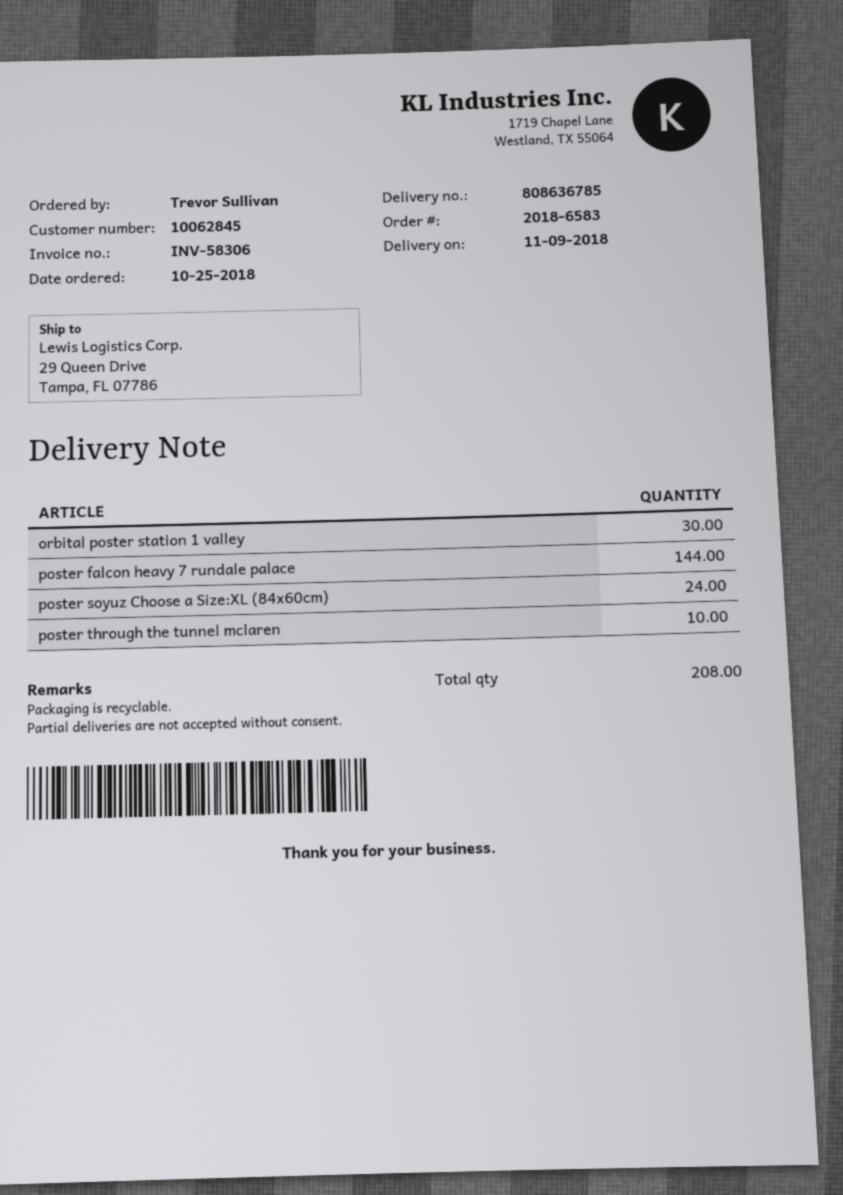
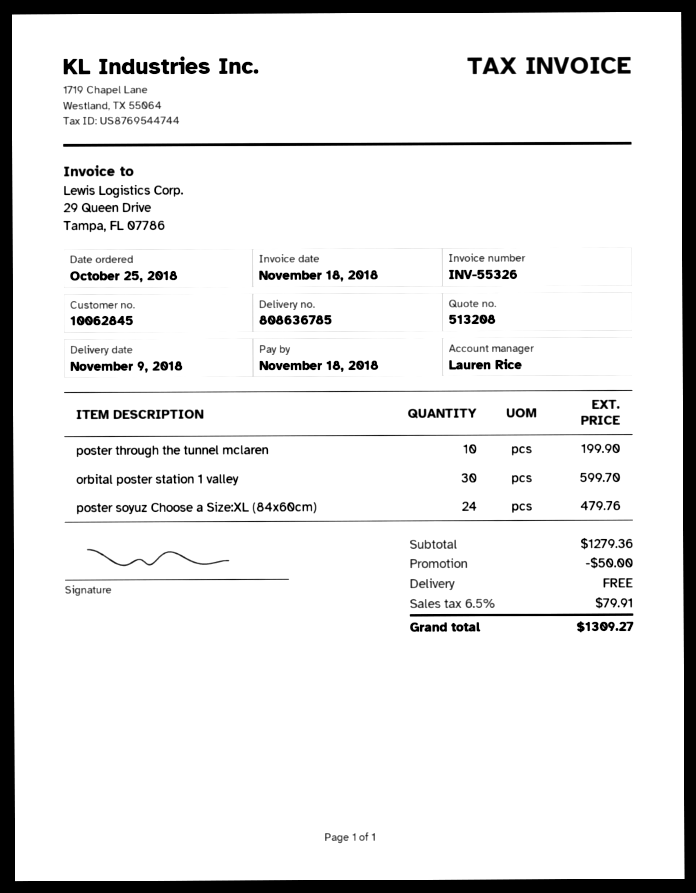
invoice number: INV-58306 -> INV-55326
poster falcon heavy 7 rundale palace: 144 -> none

